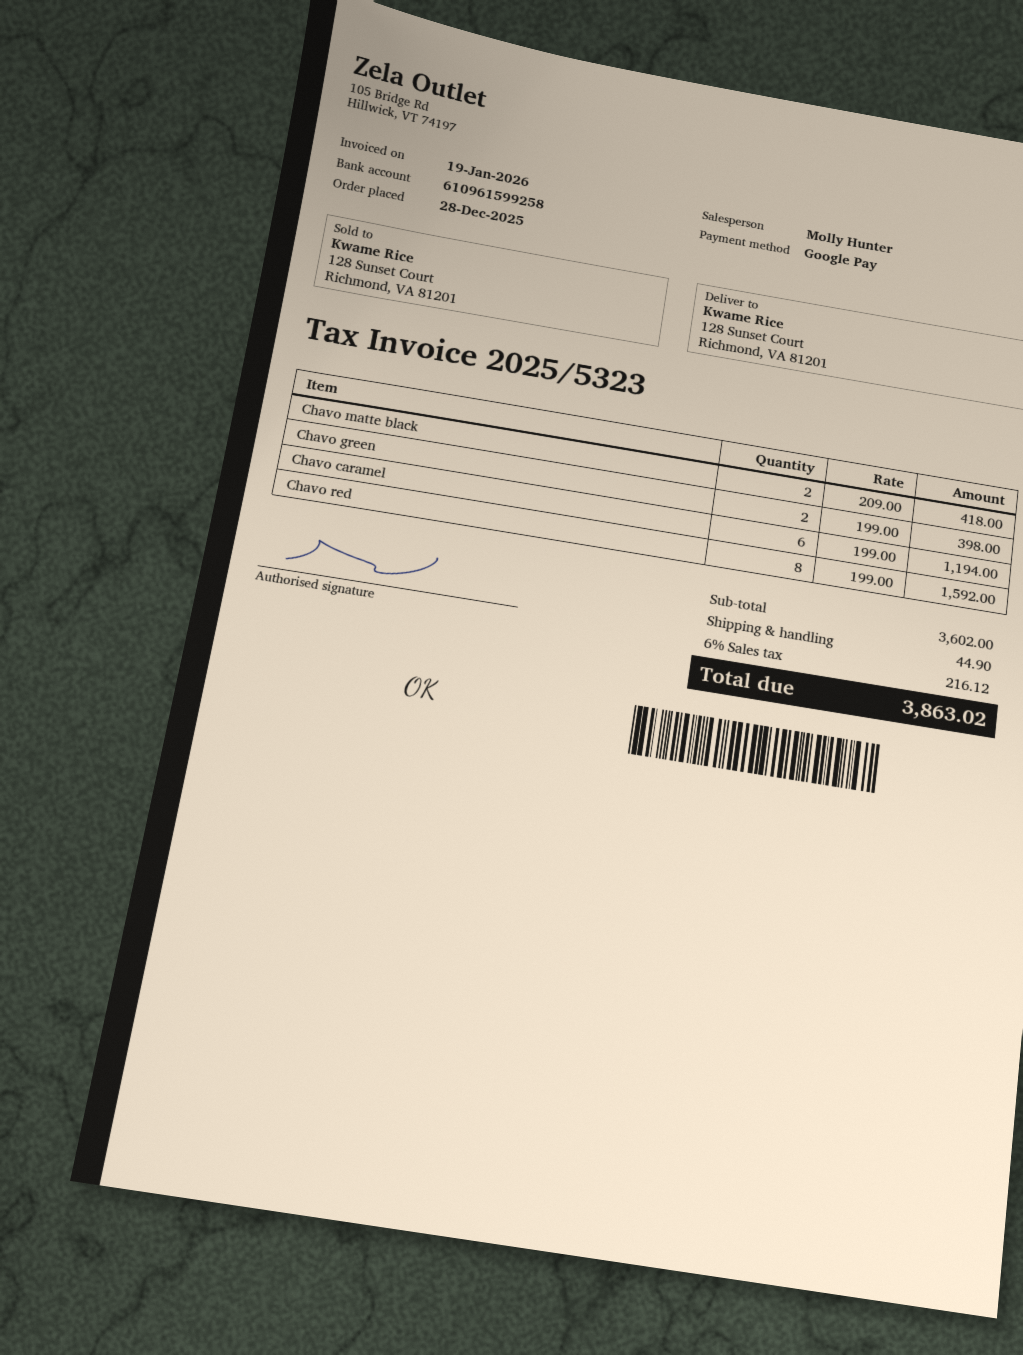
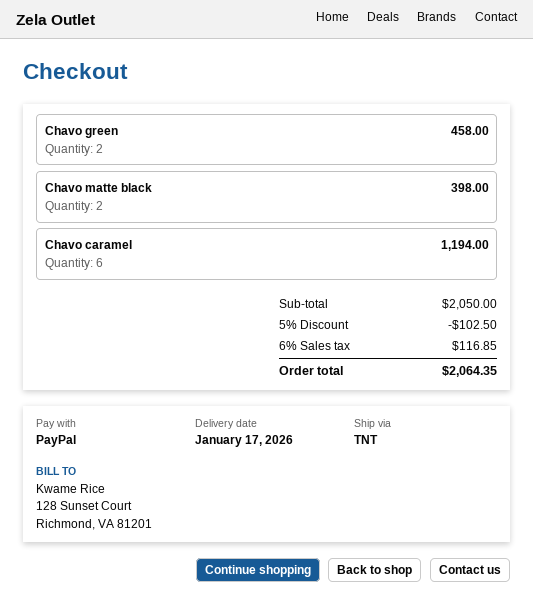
payment method: Google Pay -> PayPal
Chavo matte black: 2 for 418.00 -> 2 for 398.00
Chavo green: 2 for 398.00 -> 2 for 458.00
Chavo red: 8 for 1592.00 -> none
subtotal: 3602.00 -> 2050.00
discount: none -> 5% = 102.50
shipping: 44.90 -> none
tax: 6% = 216.12 -> 6% = 116.85
total: 3863.02 -> 2064.35

